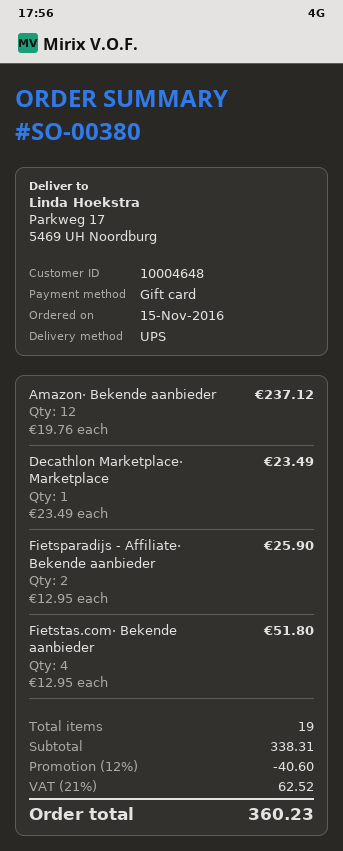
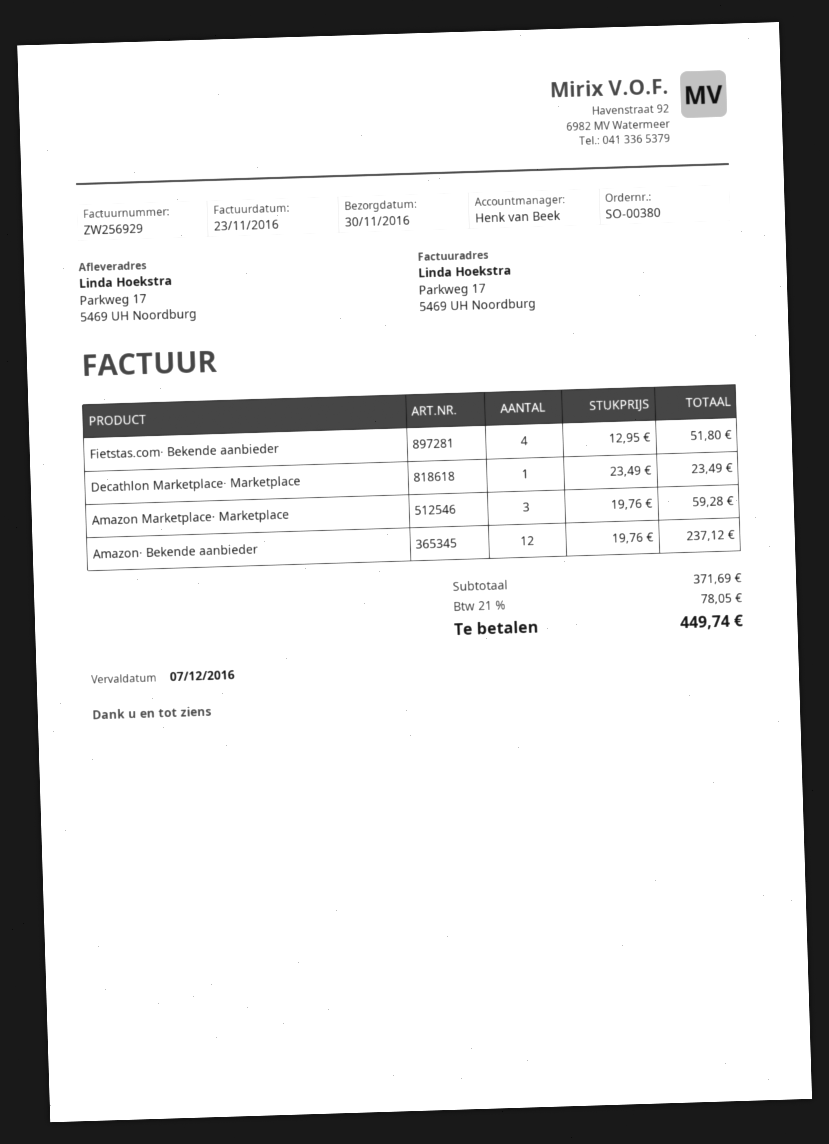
Fietsparadijs - Affiliate· Bekende aanbieder: 2 x 12.95 = 25.90 -> none
Amazon Marketplace· Marketplace: none -> 3 x 19.76 = 59.28
subtotal: 338.31 -> 371.69
discount: 12% = 40.60 -> none
tax: 21% = 62.52 -> 21% = 78.05
total: 360.23 -> 449.74

